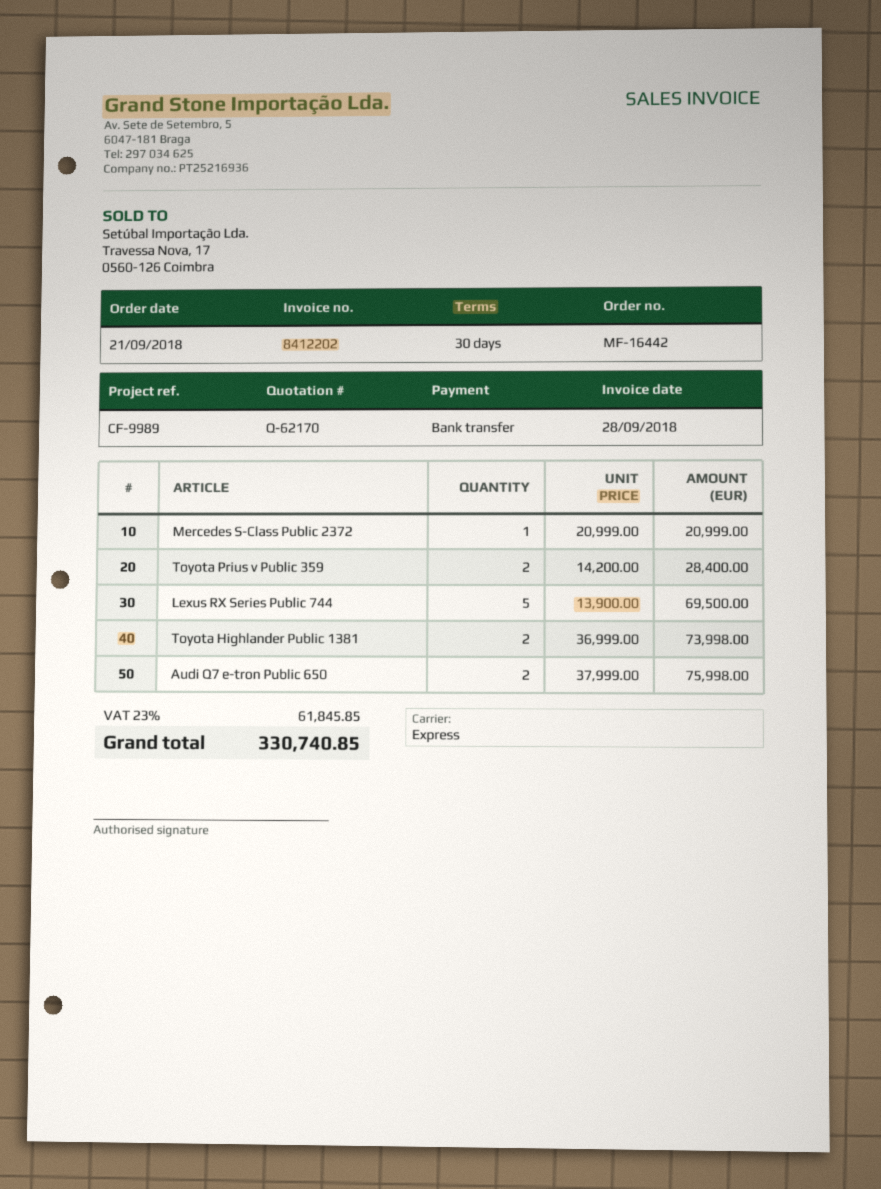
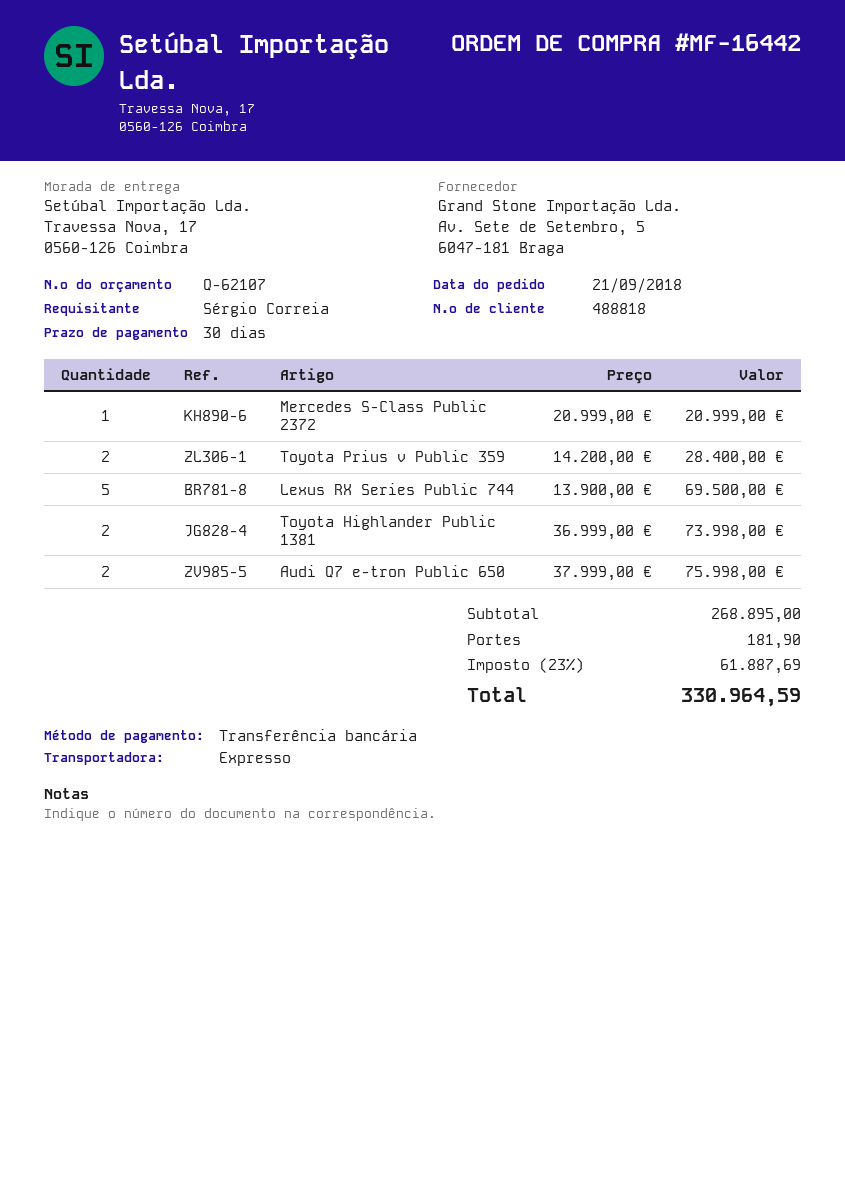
quote number: Q-62170 -> Q-62107
shipping: none -> 181.90
tax: 23% = 61845.85 -> 23% = 61887.69
total: 330740.85 -> 330964.59

